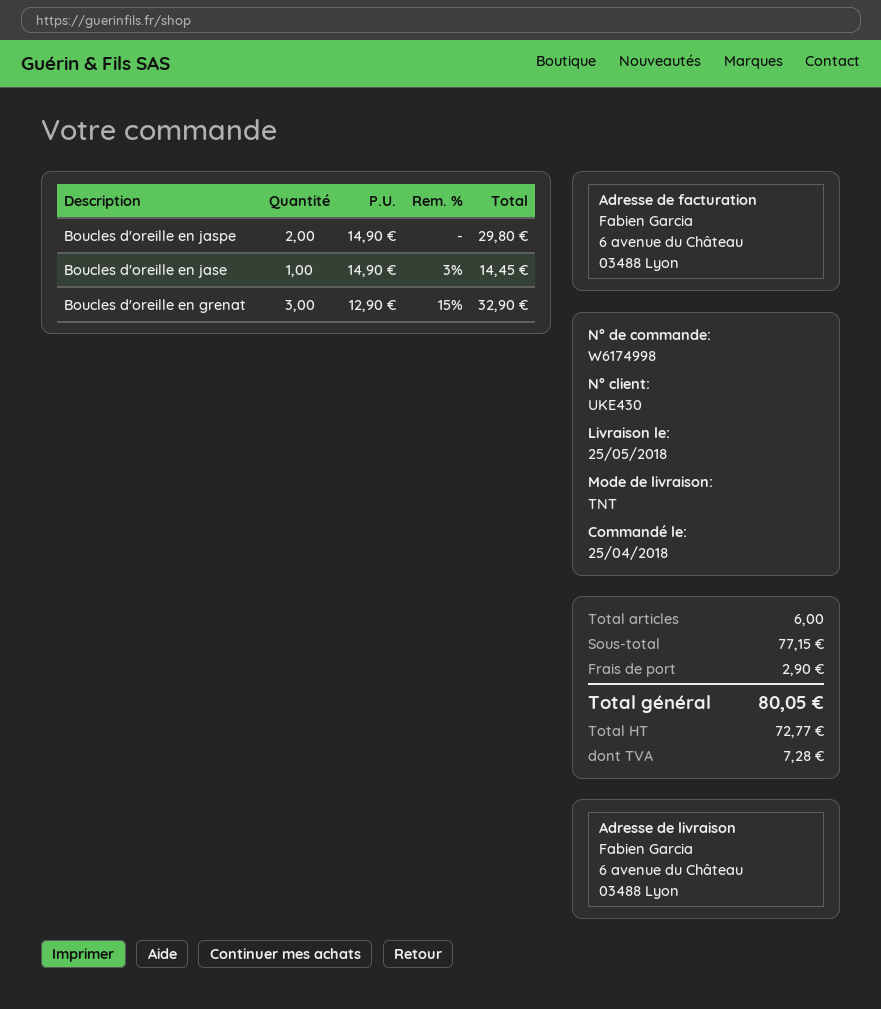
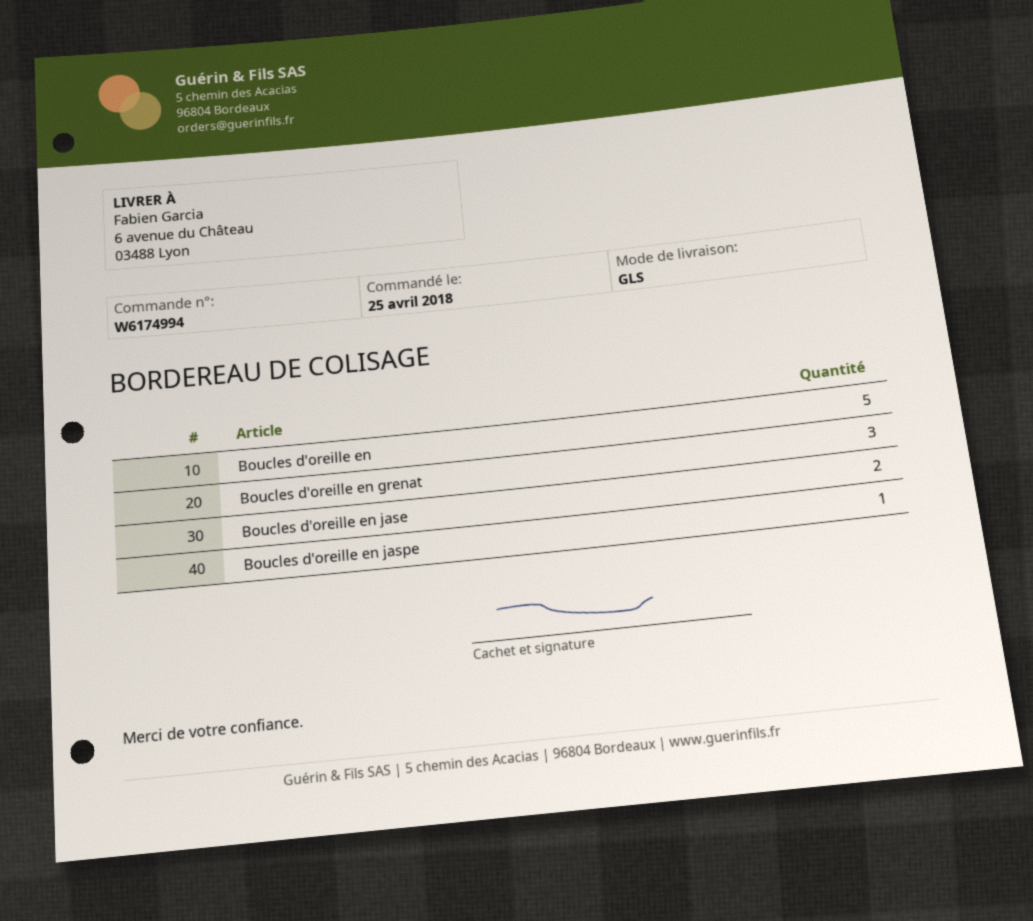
order number: W6174998 -> W6174994
shipping method: TNT -> GLS
Boucles d'oreille en jaspe: 2 -> 1
Boucles d'oreille en jase: 1 -> 2
Boucles d'oreille en: none -> 5

